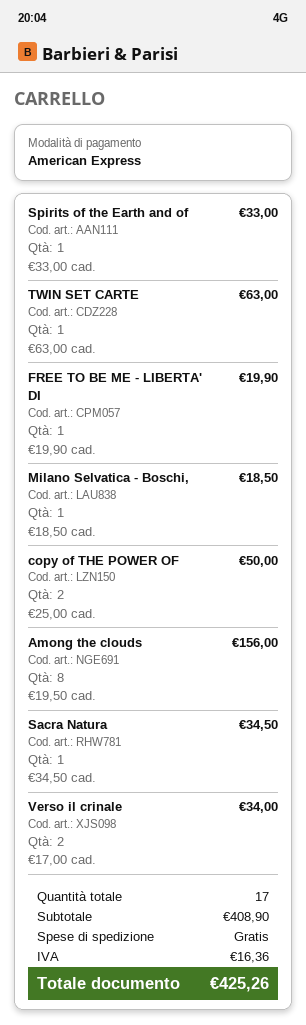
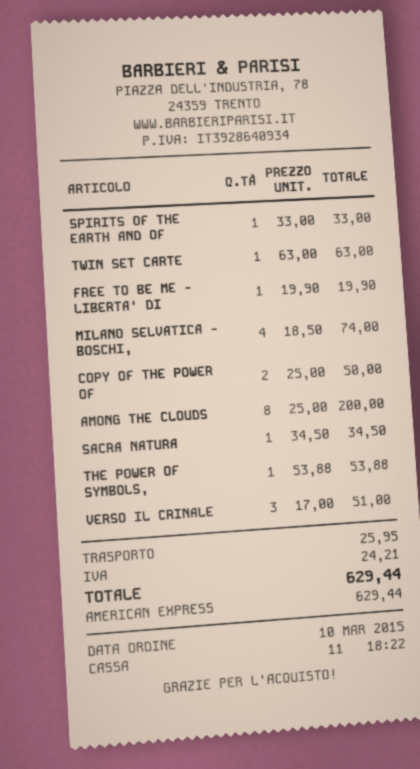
Milano Selvatica - Boschi,: 1 x 18.50 = 18.50 -> 4 x 18.50 = 74.00
Among the clouds: 8 x 19.50 = 156.00 -> 8 x 25.00 = 200.00
Verso il crinale: 2 x 17.00 = 34.00 -> 3 x 17.00 = 51.00
THE POWER OF SYMBOLS,: none -> 1 x 53.88 = 53.88
shipping: 0.00 -> 25.95
tax: 16.36 -> 24.21
total: 425.26 -> 629.44

